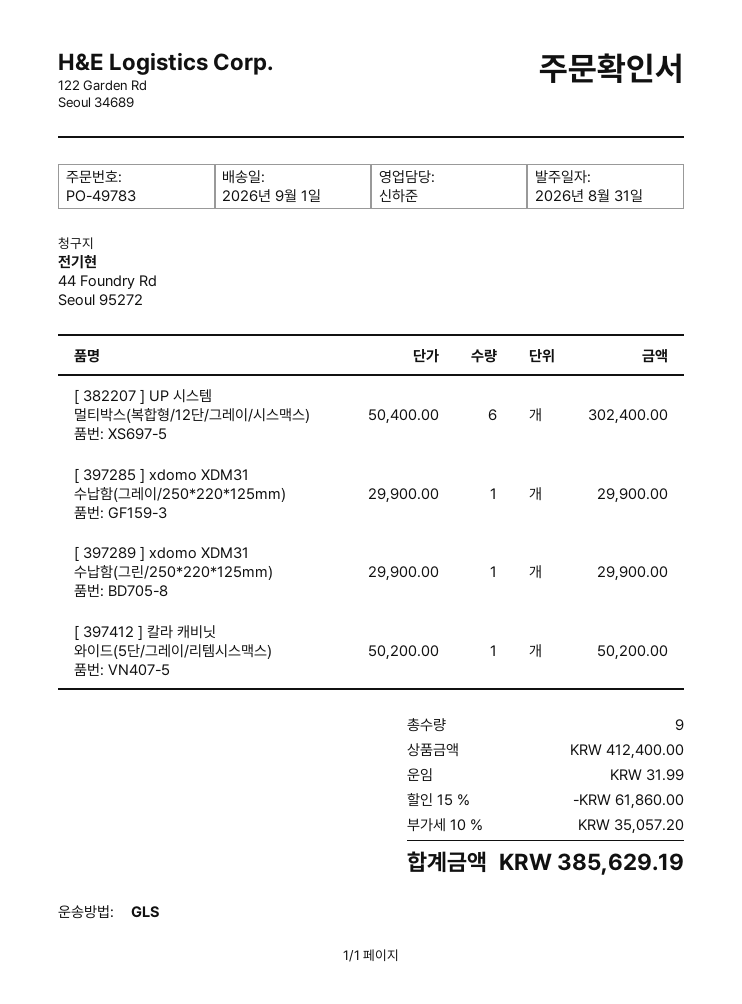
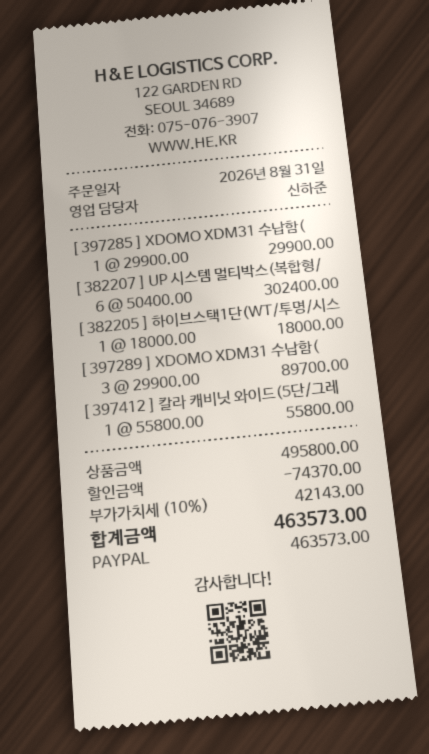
[ 397289 ] xdomo XDM31 수납함(그린/250*220*125mm): 1 x 29900.00 = 29900.00 -> 3 x 29900.00 = 89700.00
[ 397412 ] 칼라 캐비닛 와이드(5단/그레이/리템시스맥스): 1 x 50200.00 = 50200.00 -> 1 x 55800.00 = 55800.00
[ 382205 ] 하이브스택1단(WT/투명/시스: none -> 1 x 18000.00 = 18000.00
subtotal: 412400.00 -> 495800.00
discount: 61860.00 -> 74370.00
shipping: 31.99 -> none
tax: 10% = 35057.20 -> 10% = 42143.00
total: 385629.19 -> 463573.00

